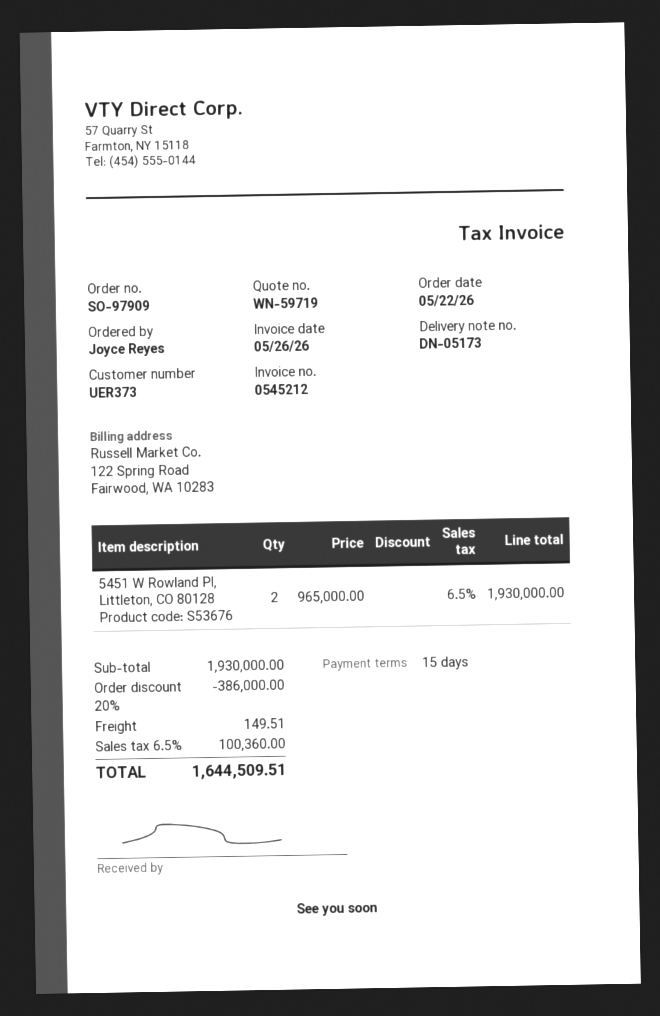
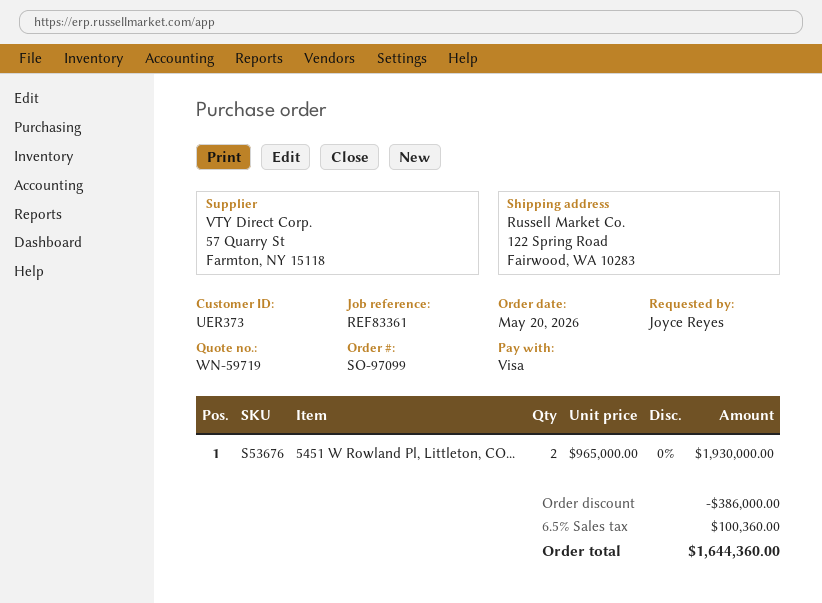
order number: SO-97909 -> SO-97099
order date: 2026-05-22 -> 2026-05-20
shipping: 149.51 -> none
total: 1644509.51 -> 1644360.00

